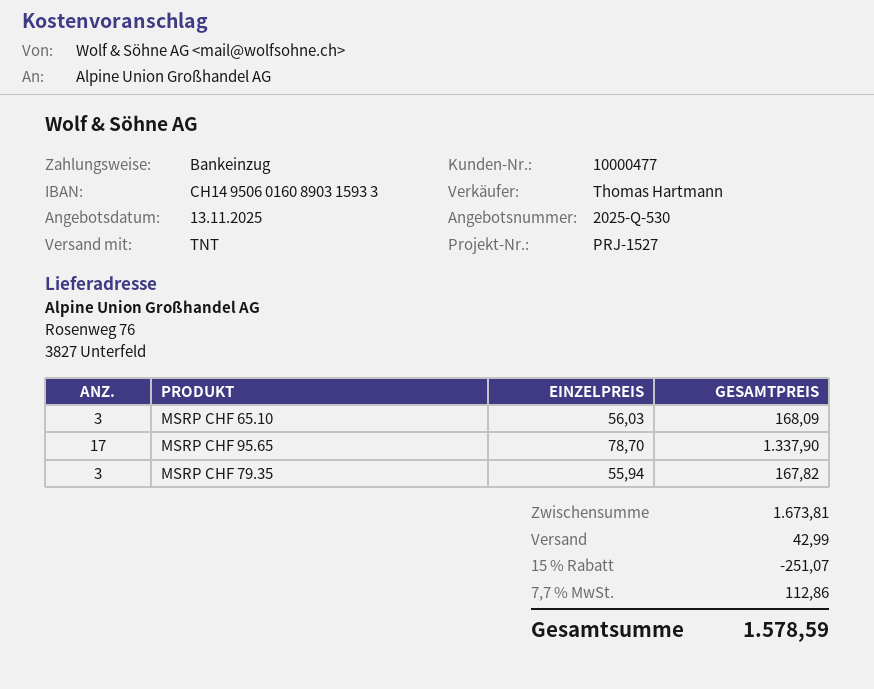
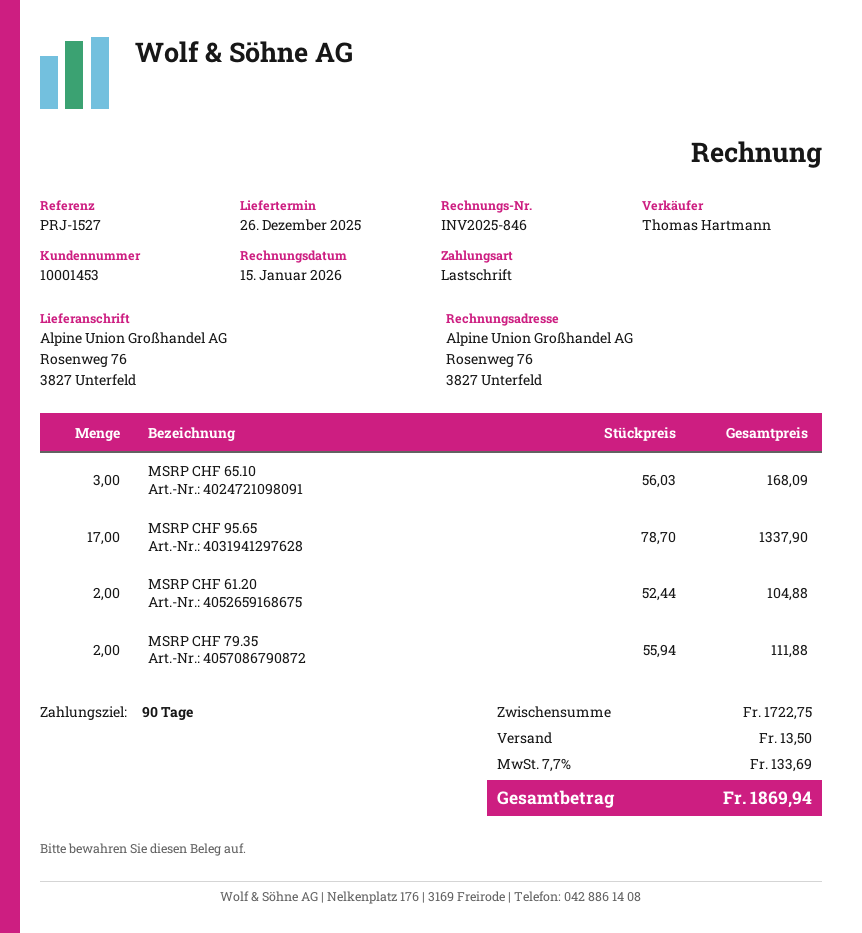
customer number: 10000477 -> 10001453
MSRP CHF 79.35: 3 x 55.94 = 167.82 -> 2 x 55.94 = 111.88
MSRP CHF 61.20: none -> 2 x 52.44 = 104.88
subtotal: 1673.81 -> 1722.75
discount: 15% = 251.07 -> none
shipping: 42.99 -> 13.50
tax: 7.7% = 112.86 -> 7.7% = 133.69
total: 1578.59 -> 1869.94

